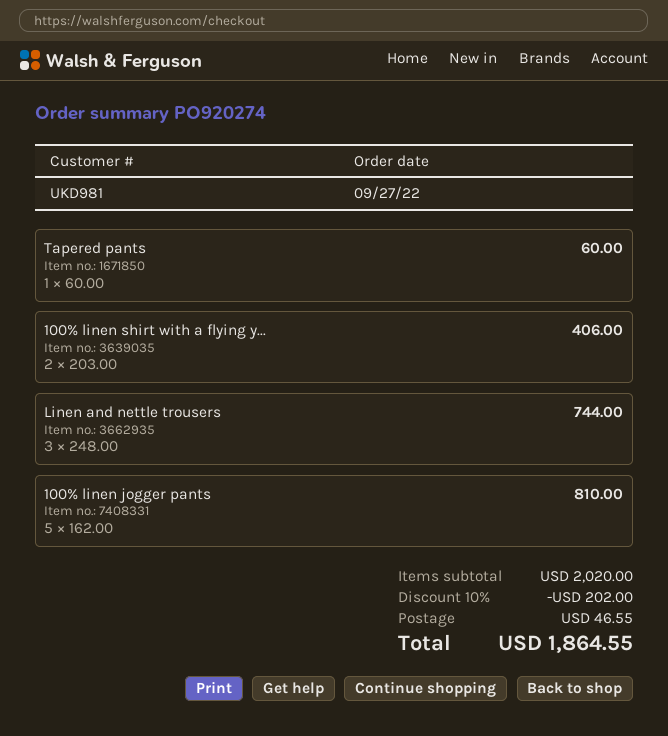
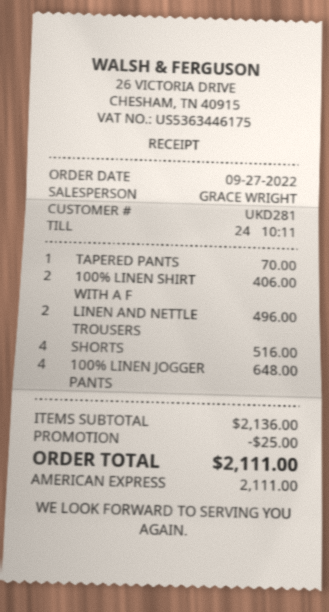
customer number: UKD981 -> UKD281
Tapered pants: 1 for 60.00 -> 1 for 70.00
Linen and nettle trousers: 3 for 744.00 -> 2 for 496.00
100% linen jogger pants: 5 for 810.00 -> 4 for 648.00
SHORTS: none -> 4 for 516.00
subtotal: 2020.00 -> 2136.00
discount: 202.00 -> 25.00
shipping: 46.55 -> none
total: 1864.55 -> 2111.00

